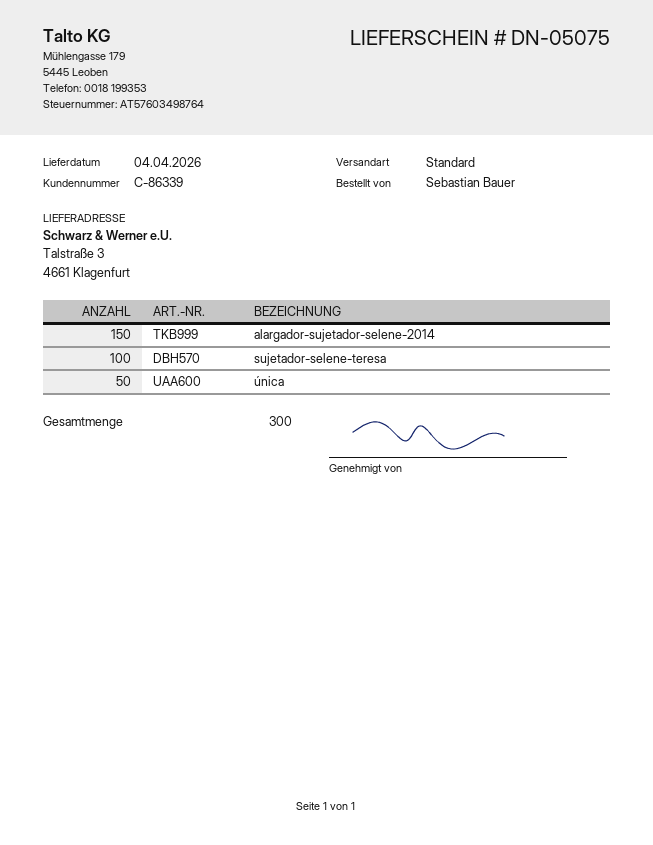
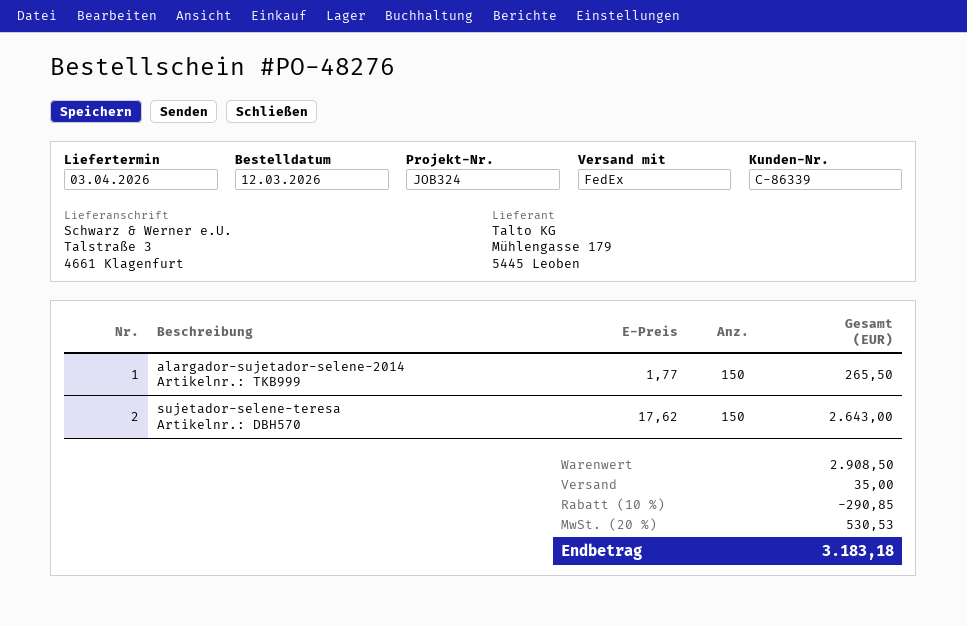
delivery date: 2026-04-04 -> 2026-04-03
shipping method: standard -> FedEx
sujetador-selene-teresa: 100 -> 150
única: 50 -> none

